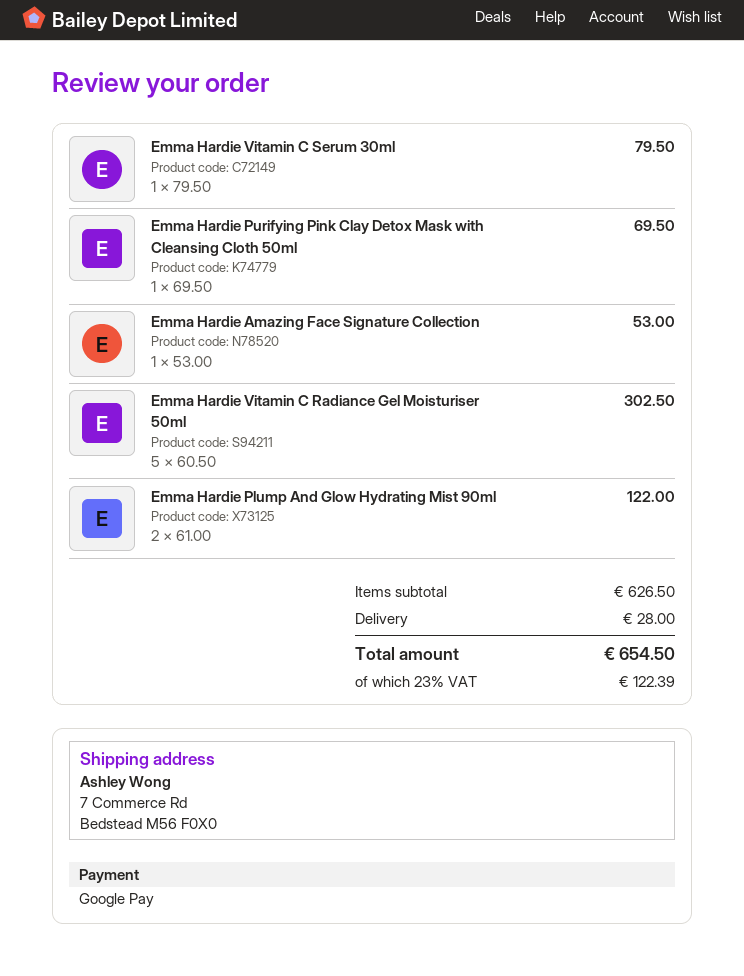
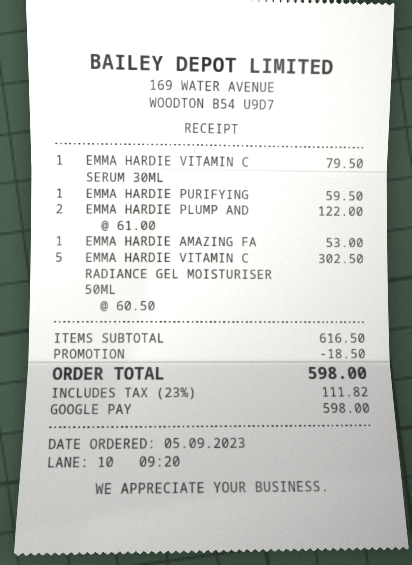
Emma Hardie Purifying Pink Clay Detox Mask with Cleansing Cloth 50ml: 1 x 69.50 = 69.50 -> 1 x 59.50 = 59.50
subtotal: 626.50 -> 616.50
discount: none -> 18.50
shipping: 28.00 -> none
tax: 23% = 122.39 -> 23% = 111.82
total: 654.50 -> 598.00

